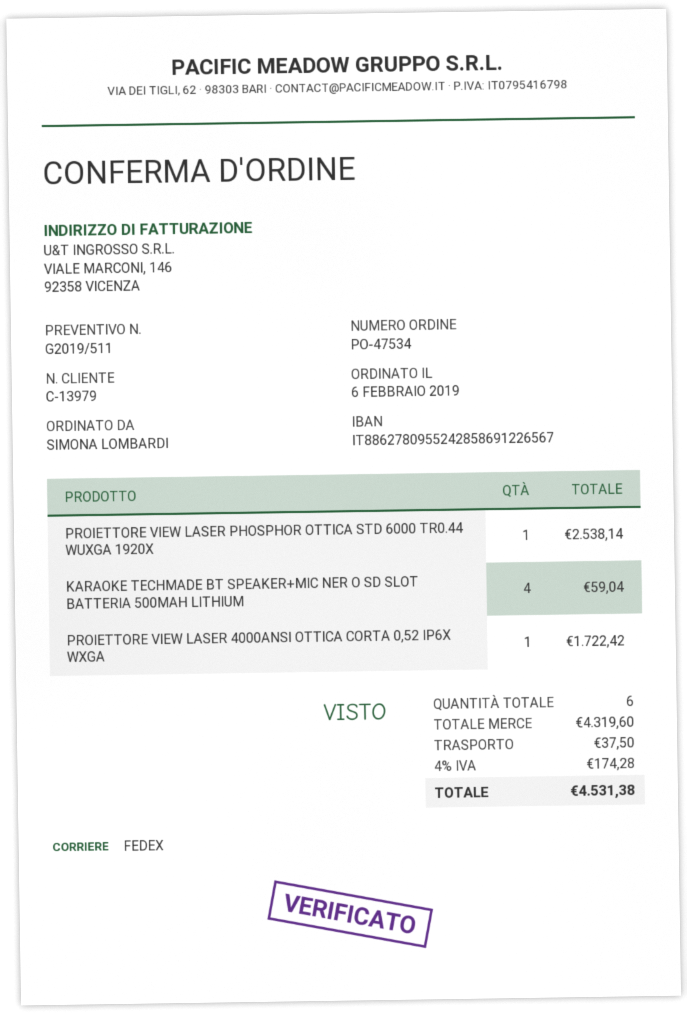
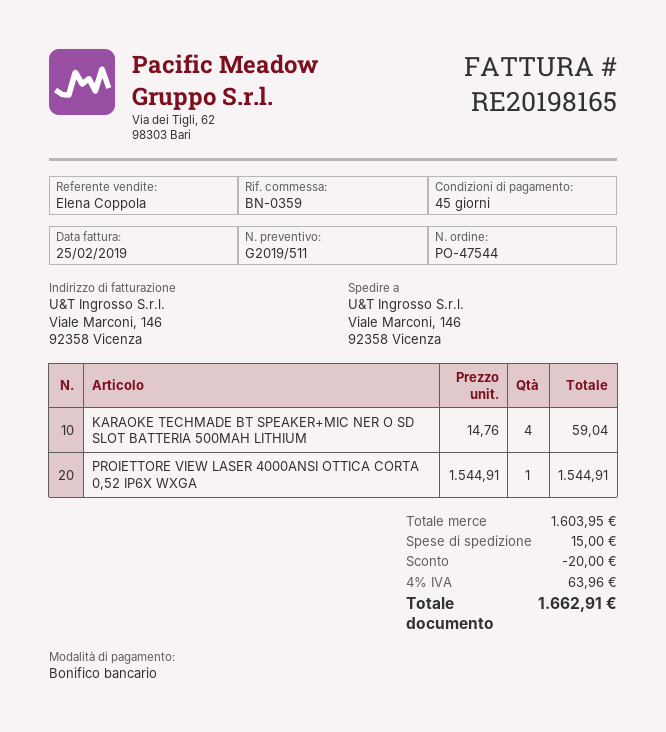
order number: PO-47534 -> PO-47544
PROIETTORE VIEW LASER PHOSPHOR OTTICA STD 6000 TR0.44 WUXGA 1920X: 1 for 2538.14 -> none
PROIETTORE VIEW LASER 4000ANSI OTTICA CORTA 0,52 IP6X WXGA: 1 for 1722.42 -> 1 for 1544.91
subtotal: 4319.60 -> 1603.95
discount: none -> 20.00
shipping: 37.50 -> 15.00
tax: 4% = 174.28 -> 4% = 63.96
total: 4531.38 -> 1662.91

